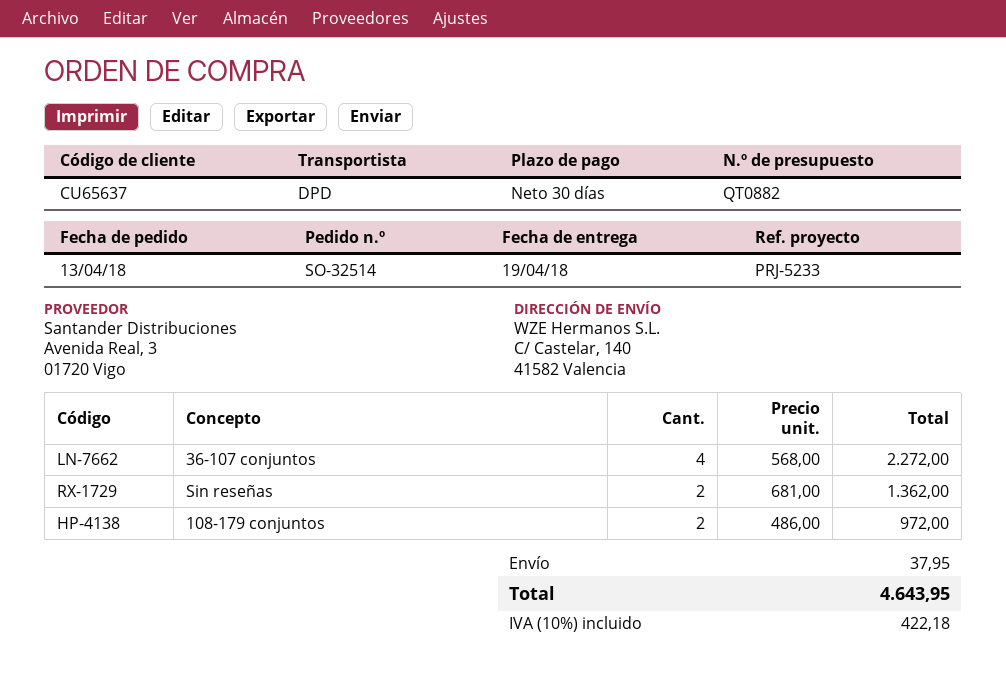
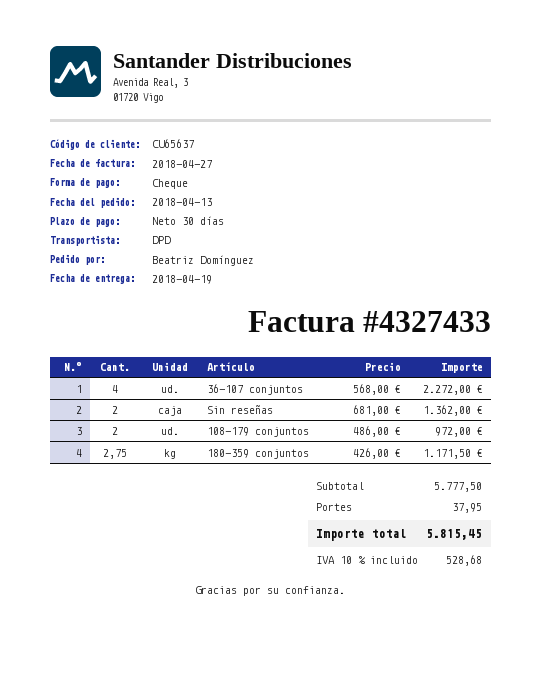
180-359 conjuntos: none -> 2.75 x 426.00 = 1171.50
tax: 10% = 422.18 -> 10% = 528.68
total: 4643.95 -> 5815.45

